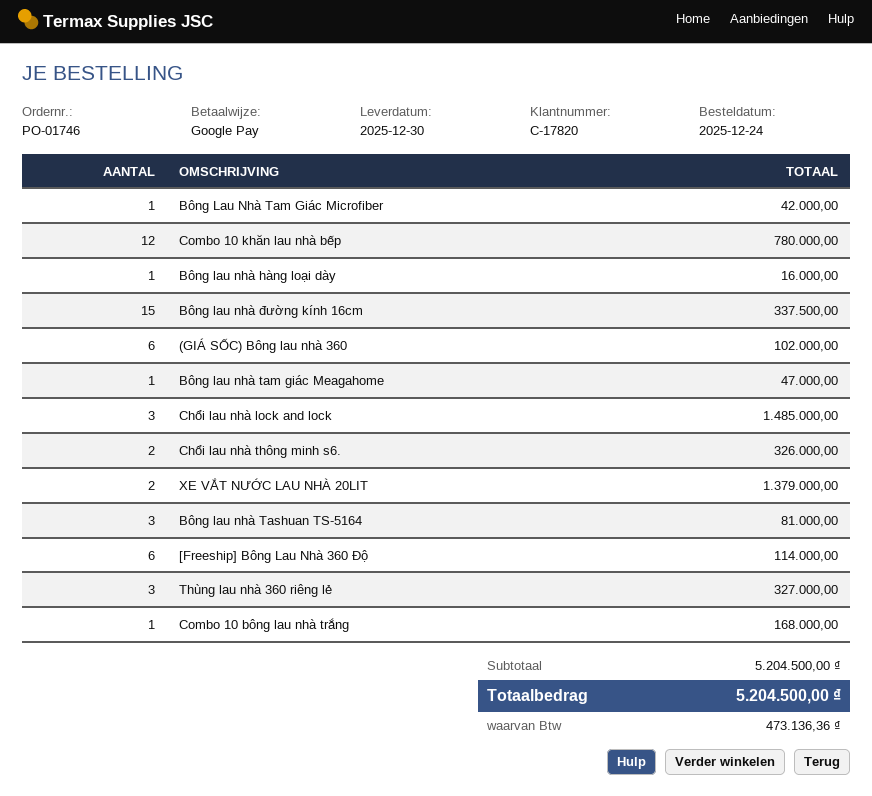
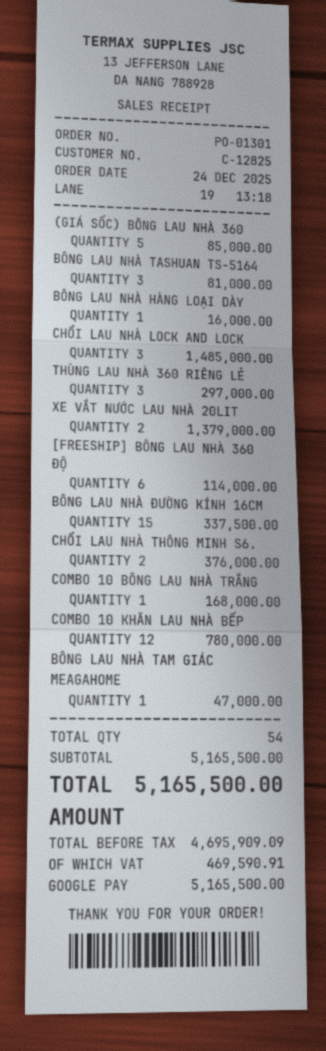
order number: PO-01746 -> PO-01301
customer number: C-17820 -> C-12825
Bông Lau Nhà Tam Giác Microfiber: 1 for 42000.00 -> none
(GIÁ SỐC) Bông lau nhà 360: 6 for 102000.00 -> 5 for 85000.00
Chổi lau nhà thông minh s6.: 2 for 326000.00 -> 2 for 376000.00
Thùng lau nhà 360 riêng lẻ: 3 for 327000.00 -> 3 for 297000.00
subtotal: 5204500.00 -> 5165500.00
tax: 473136.36 -> 469590.91
total: 5204500.00 -> 5165500.00

